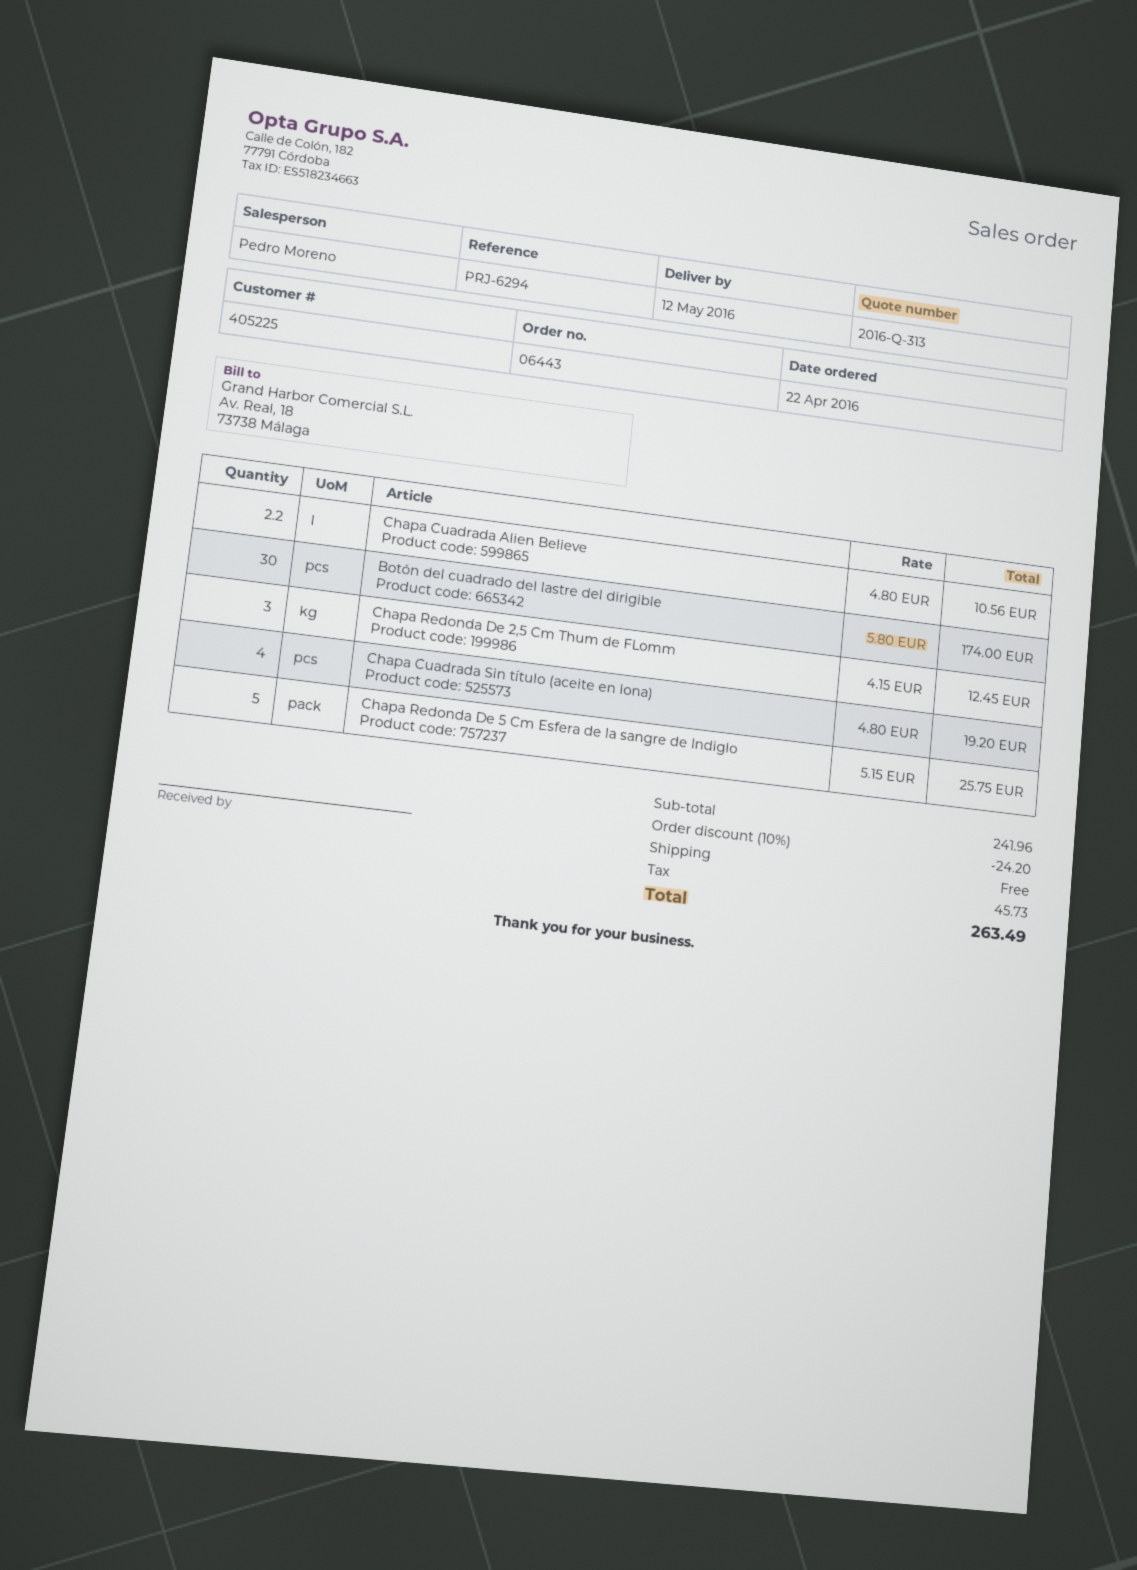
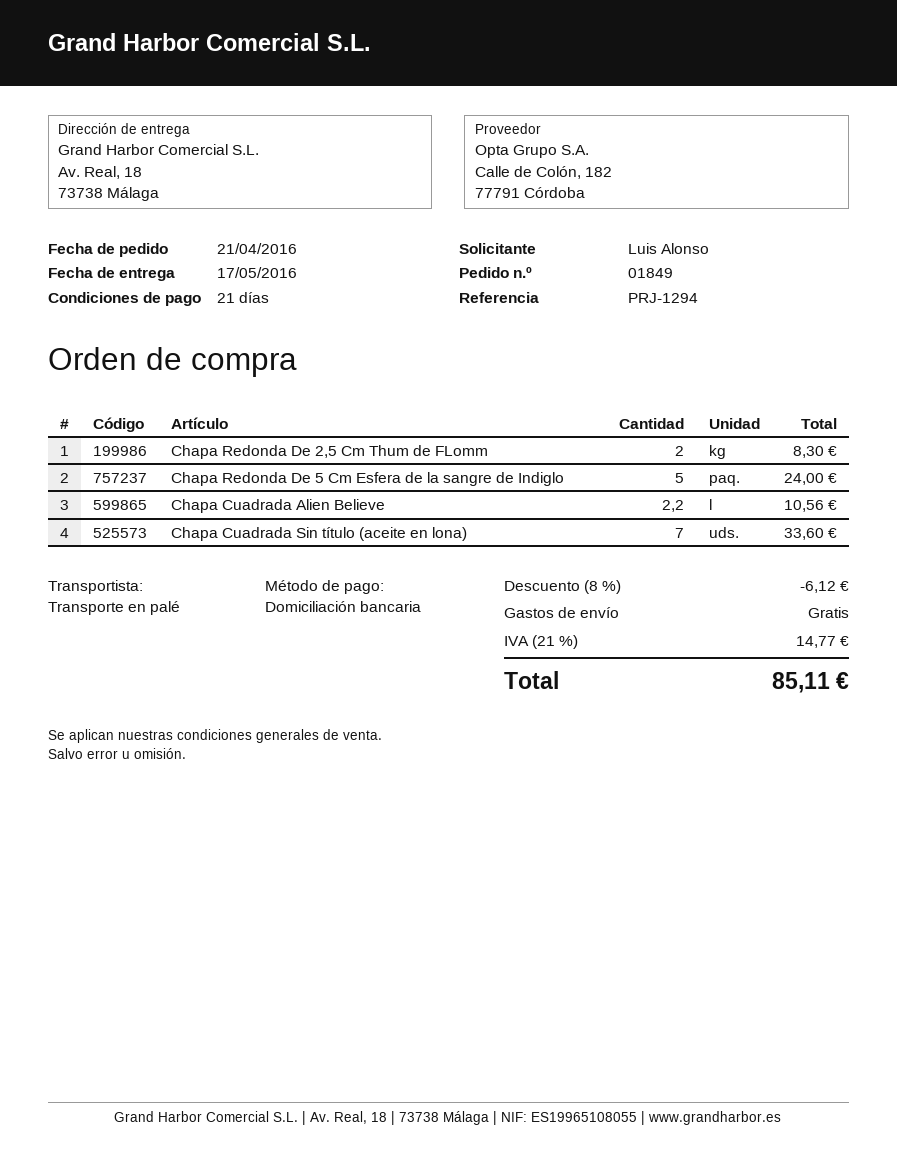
order number: 06443 -> 01849
order date: 2016-04-22 -> 2016-04-21
delivery date: 2016-05-12 -> 2016-05-17
reference: PRJ-6294 -> PRJ-1294
Botón del cuadrado del lastre del dirigible: 30 for 174.00 -> none
Chapa Redonda De 2,5 Cm Thum de FLomm: 3 for 12.45 -> 2 for 8.30
Chapa Cuadrada Sin título (aceite en lona): 4 for 19.20 -> 7 for 33.60
Chapa Redonda De 5 Cm Esfera de la sangre de Indiglo: 5 for 25.75 -> 5 for 24.00
discount: 10% = 24.20 -> 8% = 6.12
tax: 45.73 -> 14.77
total: 263.49 -> 85.11

